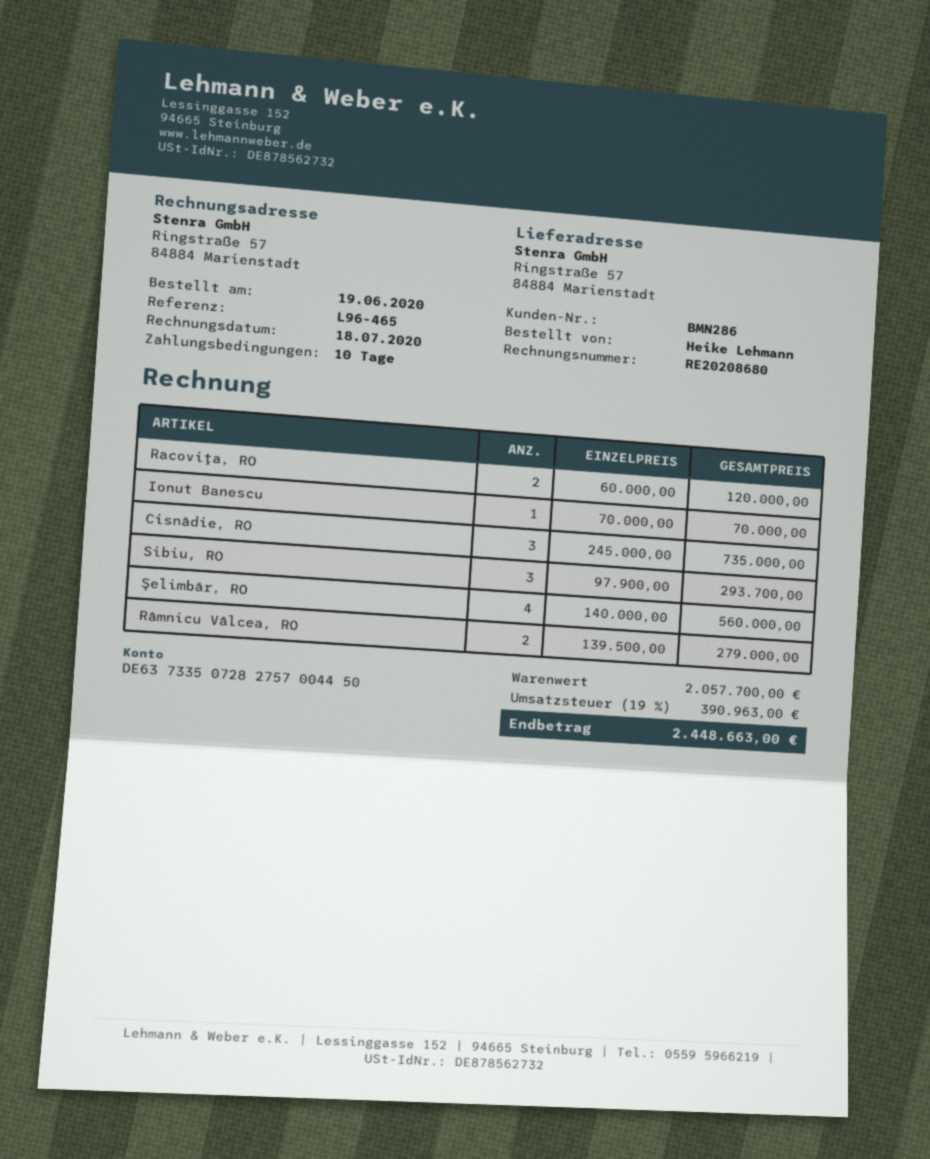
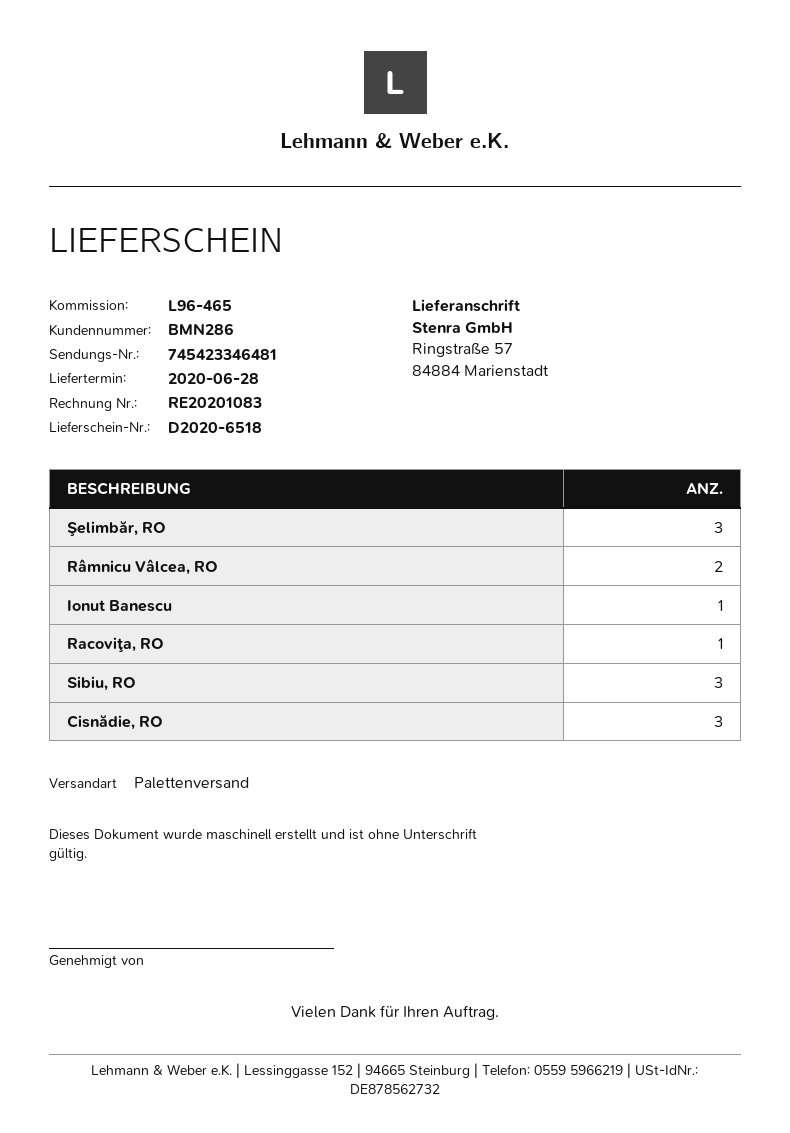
invoice number: RE20208680 -> RE20201083
Racoviţa, RO: 2 -> 1
Şelimbăr, RO: 4 -> 3

